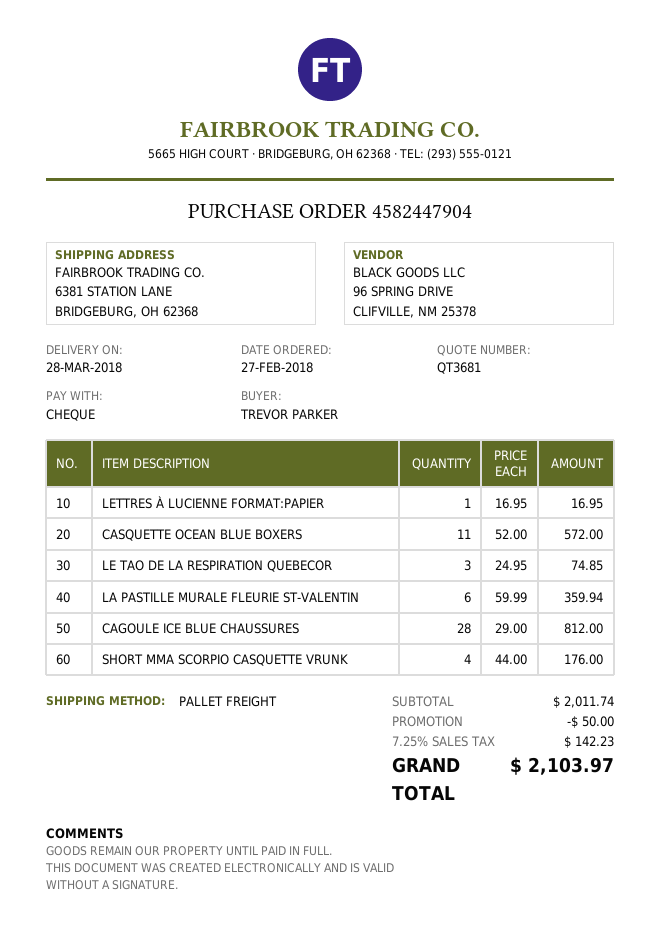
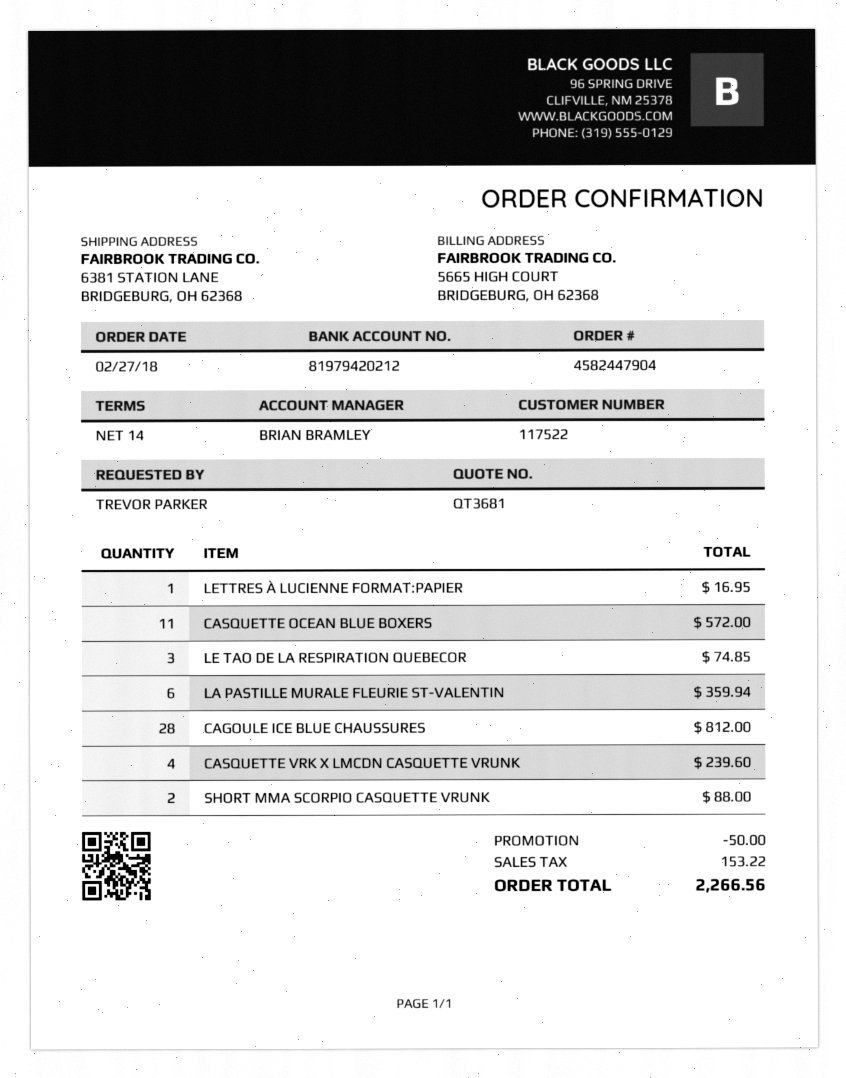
SHORT MMA SCORPIO CASQUETTE VRUNK: 4 for 176.00 -> 2 for 88.00
CASQUETTE VRK X LMCDN CASQUETTE VRUNK: none -> 4 for 239.60
tax: 142.23 -> 153.22
total: 2103.97 -> 2266.56

